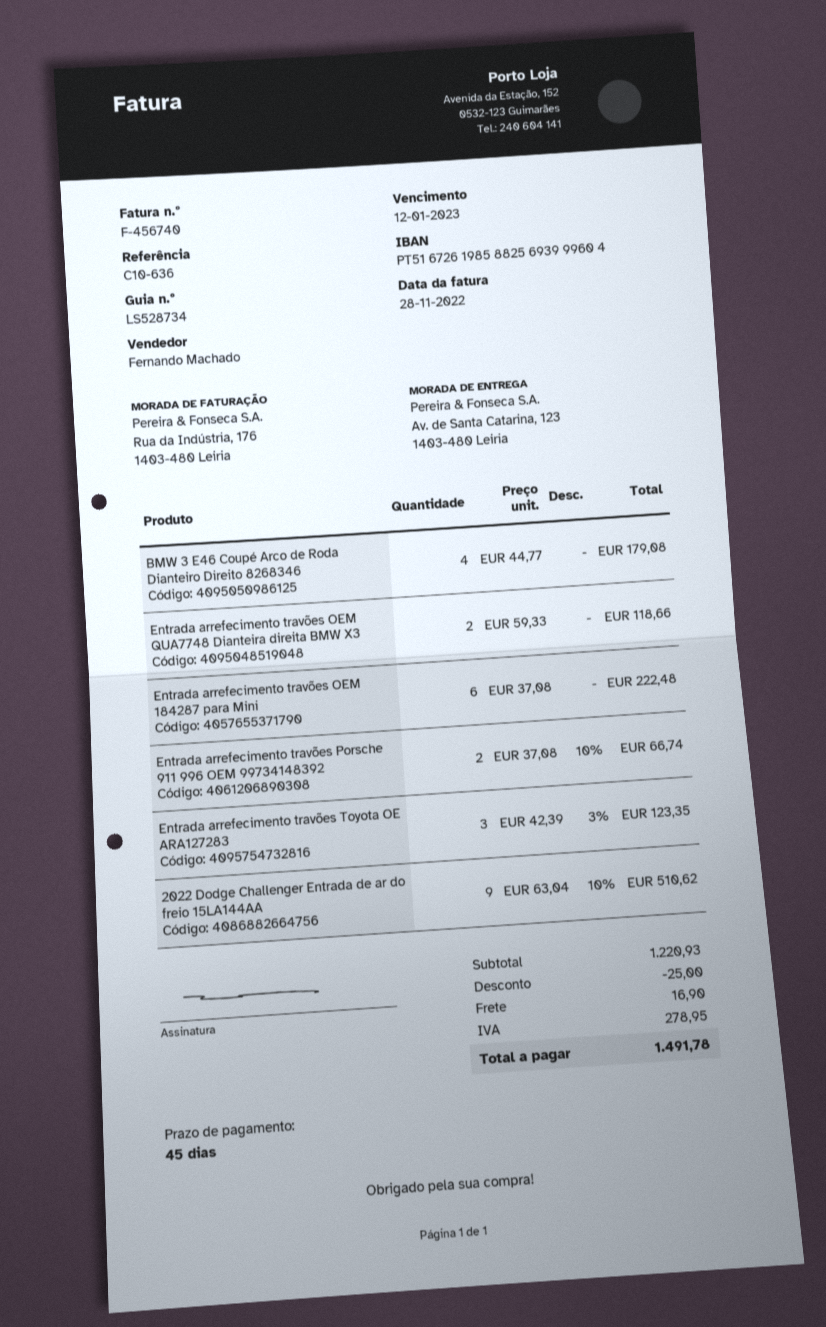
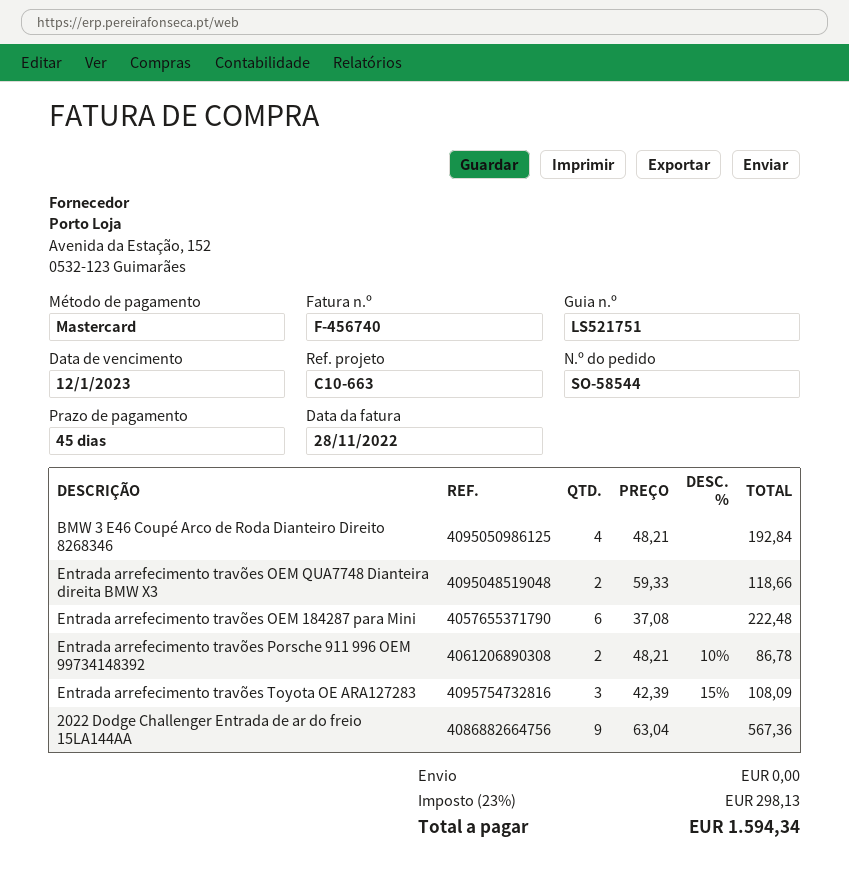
delivery note number: LS528734 -> LS521751
reference: C10-636 -> C10-663
BMW 3 E46 Coupé Arco de Roda Dianteiro Direito 8268346: 4 x 44.77 = 179.08 -> 4 x 48.21 = 192.84
Entrada arrefecimento travões Porsche 911 996 OEM 99734148392: 2 x 37.08 - 10% = 66.74 -> 2 x 48.21 - 10% = 86.78
Entrada arrefecimento travões Toyota OE ARA127283: 3 x 42.39 - 3% = 123.35 -> 3 x 42.39 - 15% = 108.09
2022 Dodge Challenger Entrada de ar do freio 15LA144AA: 9 x 63.04 - 10% = 510.62 -> 9 x 63.04 = 567.36
discount: 25.00 -> none
shipping: 16.90 -> 0.00
tax: 278.95 -> 298.13
total: 1491.78 -> 1594.34

